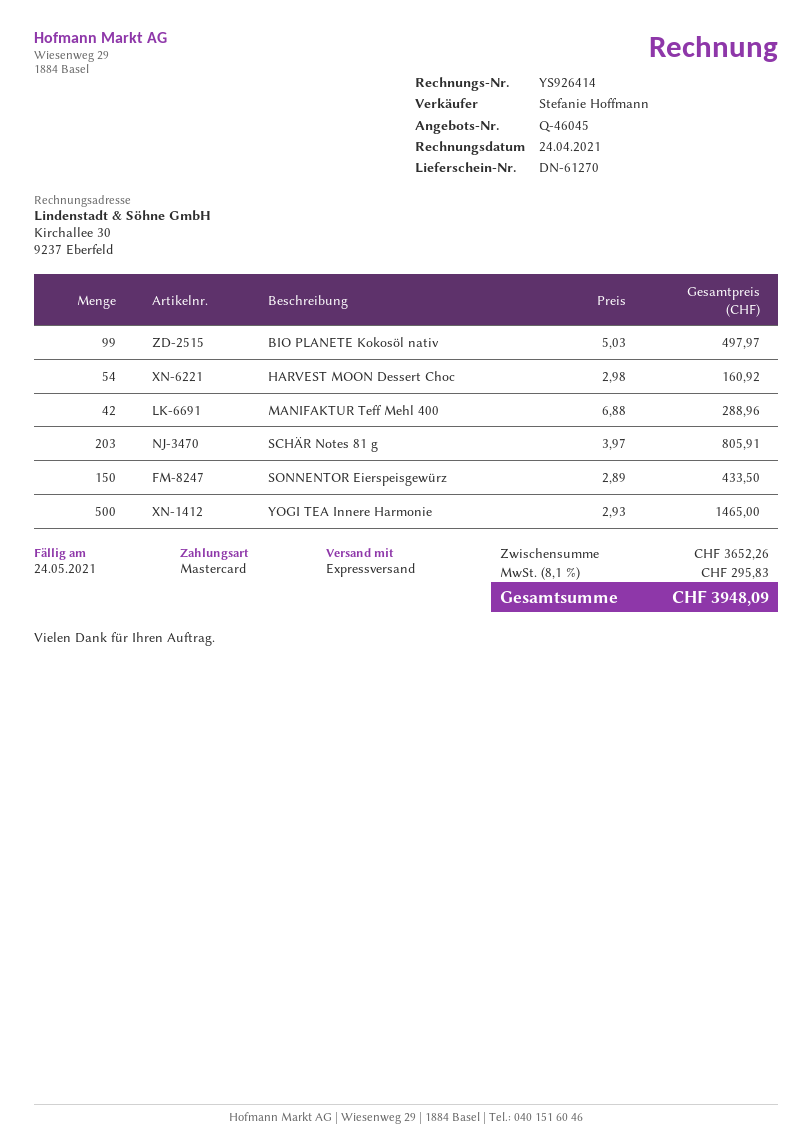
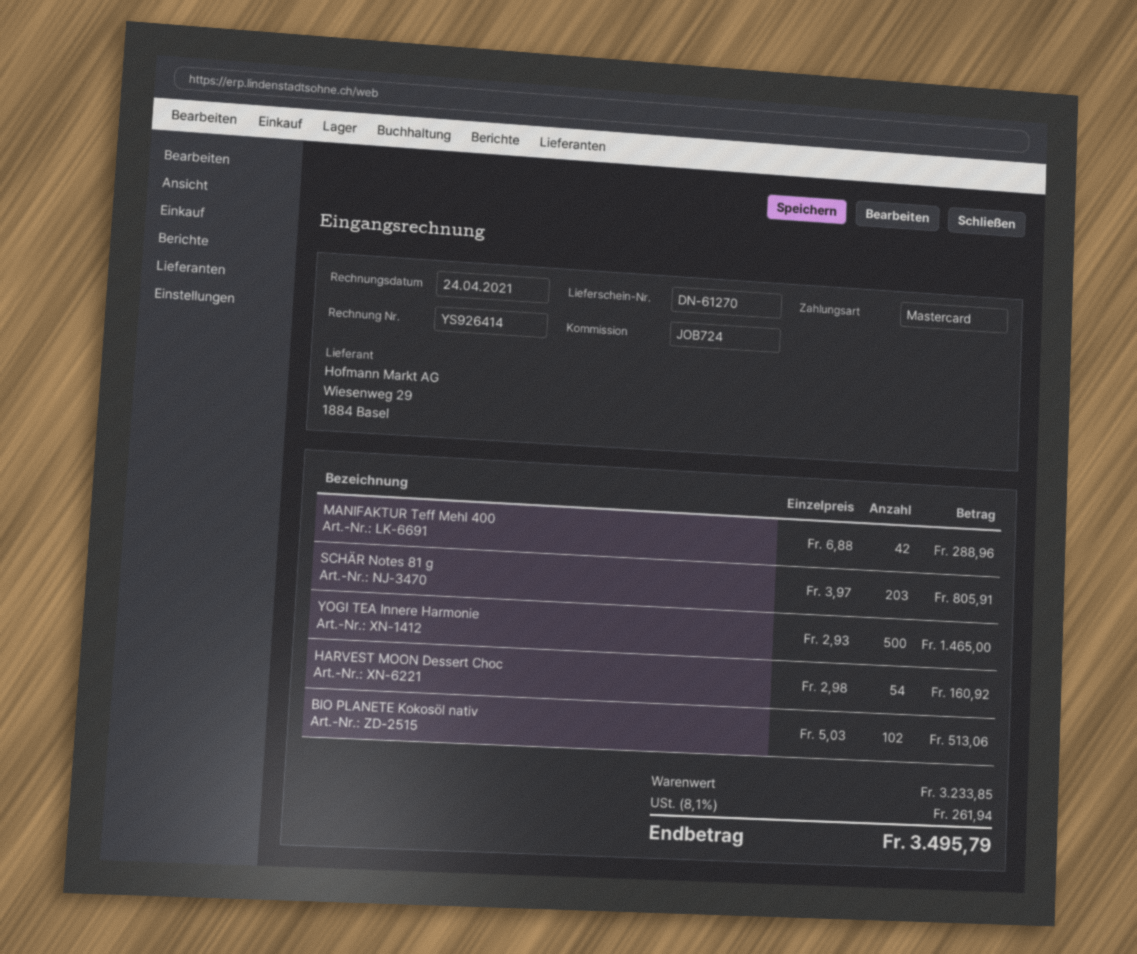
BIO PLANETE Kokosöl nativ: 99 x 5.03 = 497.97 -> 102 x 5.03 = 513.06
SONNENTOR Eierspeisgewürz: 150 x 2.89 = 433.50 -> none
subtotal: 3652.26 -> 3233.85
tax: 8.1% = 295.83 -> 8.1% = 261.94
total: 3948.09 -> 3495.79

